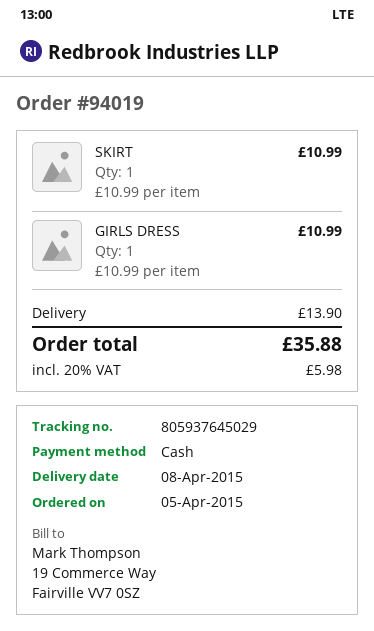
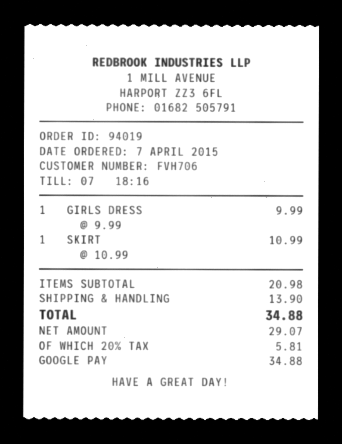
order date: 2015-04-05 -> 2015-04-07
payment method: cash -> Google Pay
GIRLS DRESS: 1 x 10.99 = 10.99 -> 1 x 9.99 = 9.99
tax: 20% = 5.98 -> 20% = 5.81
total: 35.88 -> 34.88

